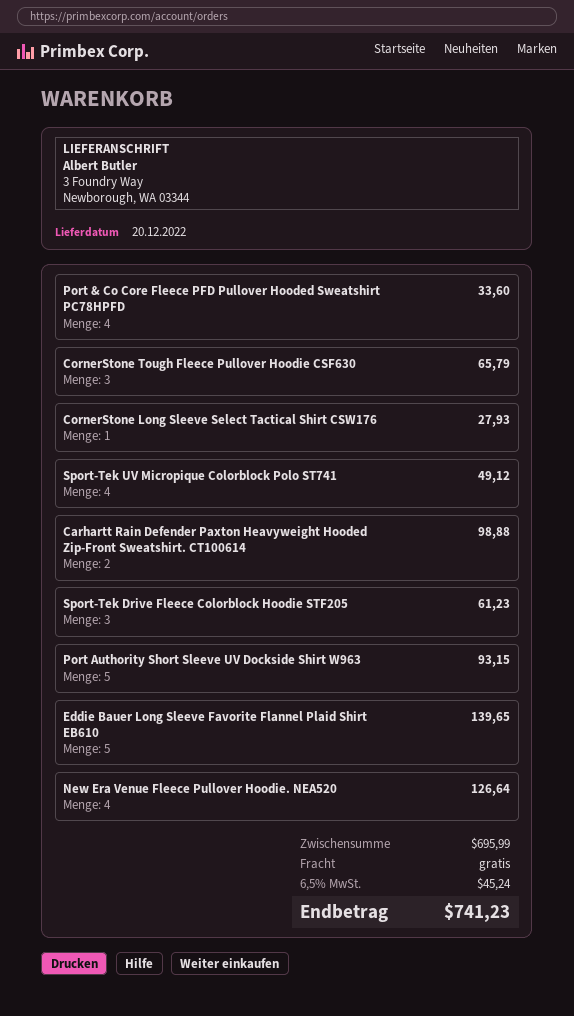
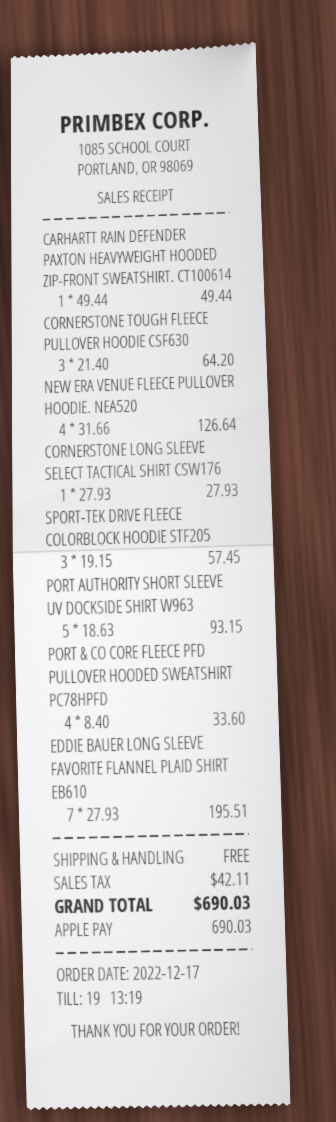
CornerStone Tough Fleece Pullover Hoodie CSF630: 3 for 65.79 -> 3 for 64.20
Sport-Tek UV Micropique Colorblock Polo ST741: 4 for 49.12 -> none
Carhartt Rain Defender Paxton Heavyweight Hooded Zip-Front Sweatshirt. CT100614: 2 for 98.88 -> 1 for 49.44
Sport-Tek Drive Fleece Colorblock Hoodie STF205: 3 for 61.23 -> 3 for 57.45
Eddie Bauer Long Sleeve Favorite Flannel Plaid Shirt EB610: 5 for 139.65 -> 7 for 195.51
tax: 45.24 -> 42.11
total: 741.23 -> 690.03

